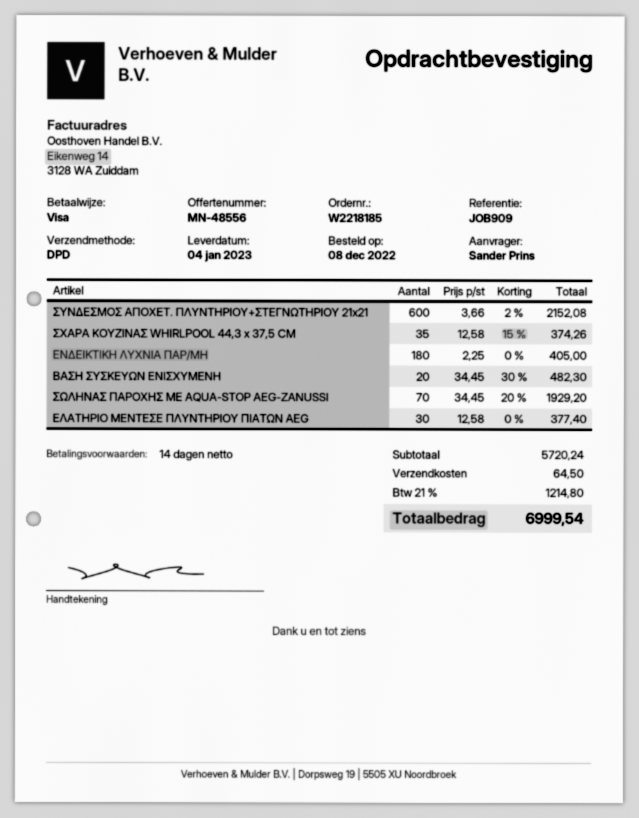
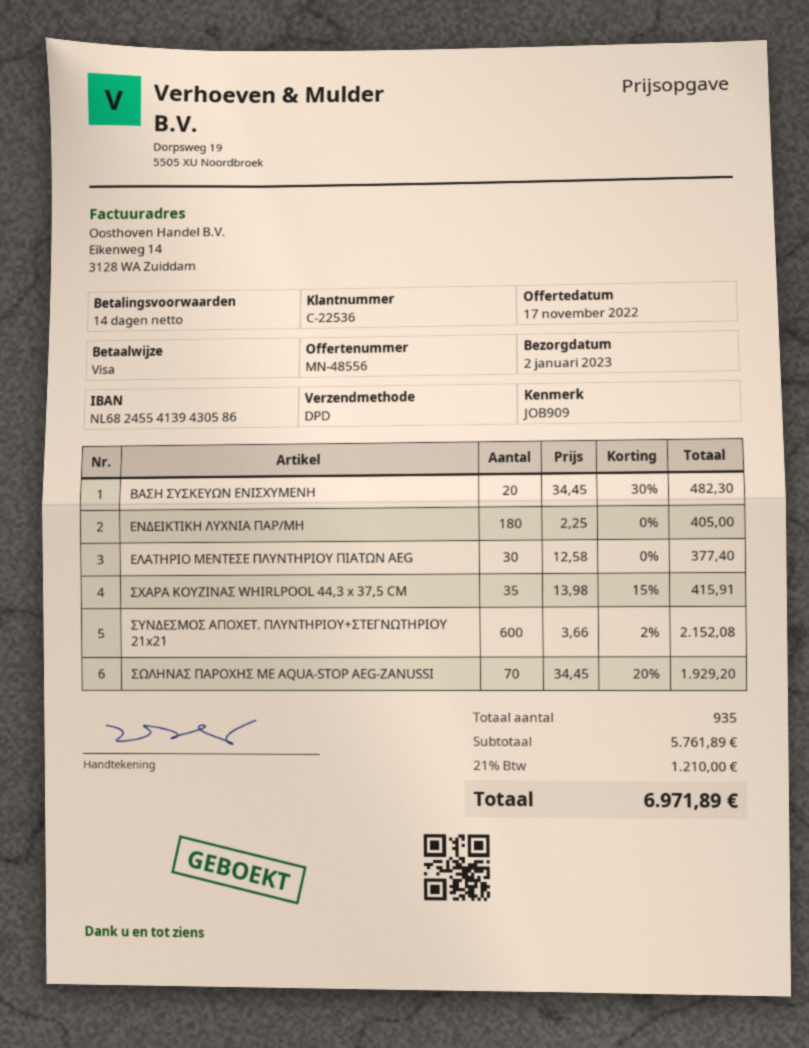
delivery date: 2023-01-04 -> 2023-01-02
ΣΧΑΡΑ ΚΟΥΖΙΝΑΣ WHIRLPOOL 44,3 x 37,5 CM: 35 x 12.58 - 15% = 374.26 -> 35 x 13.98 - 15% = 415.91
subtotal: 5720.24 -> 5761.89
shipping: 64.50 -> none
tax: 21% = 1214.80 -> 21% = 1210.00
total: 6999.54 -> 6971.89

